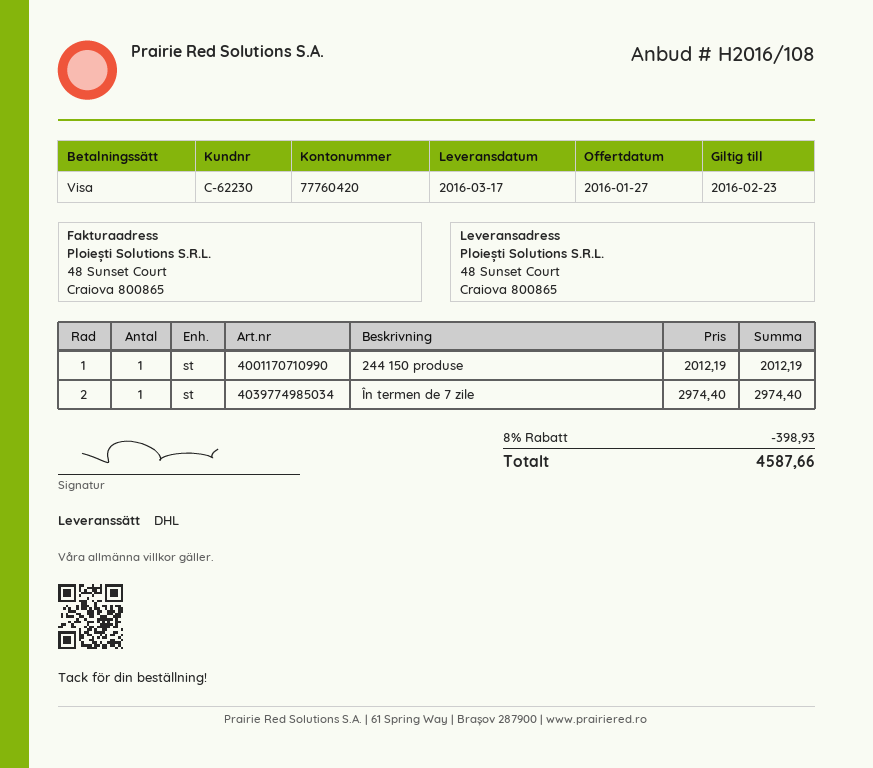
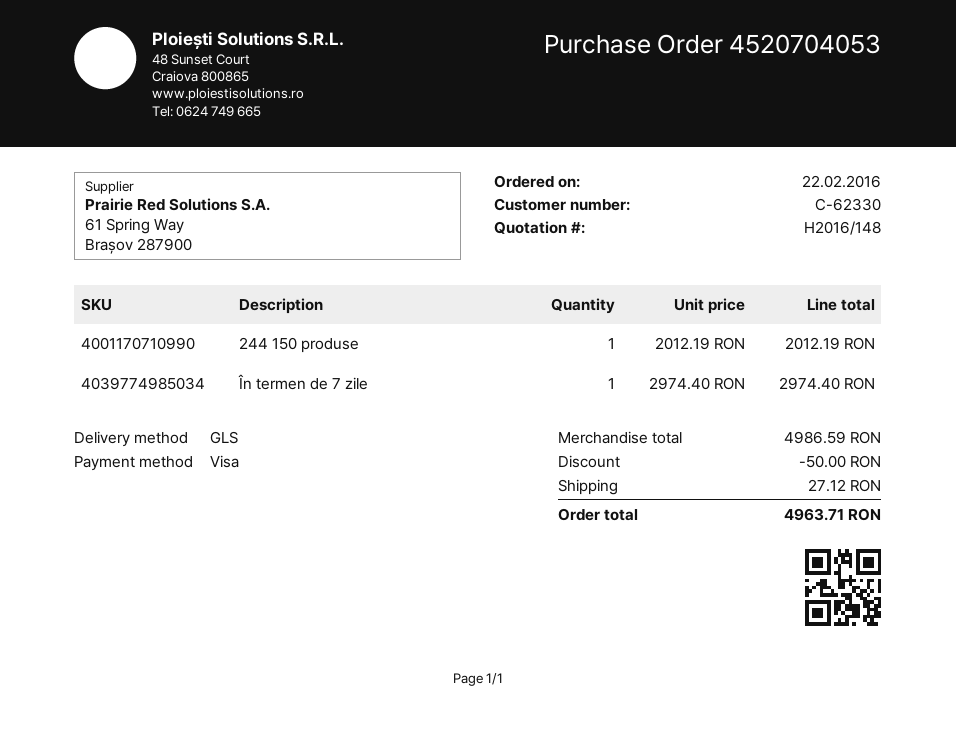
quote number: H2016/108 -> H2016/148
customer number: C-62230 -> C-62330
shipping method: DHL -> GLS
discount: 398.93 -> 50.00
shipping: none -> 27.12
total: 4587.66 -> 4963.71

